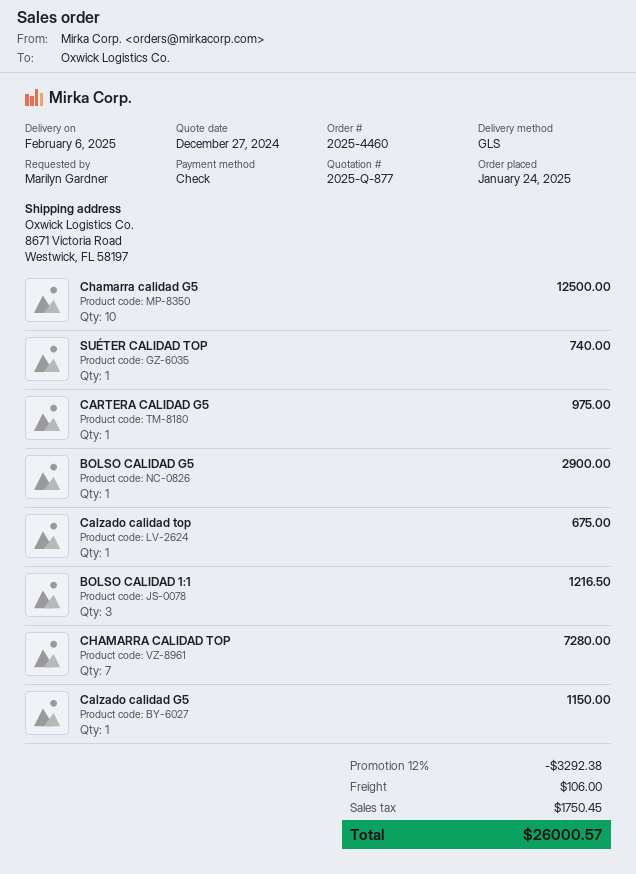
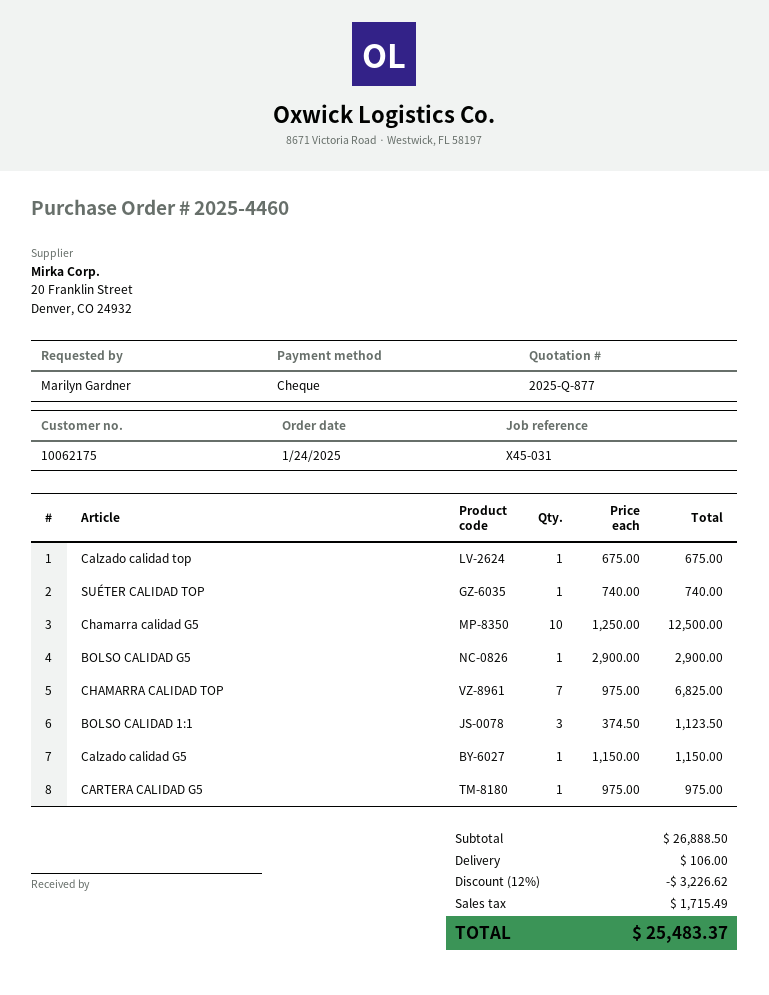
BOLSO CALIDAD 1:1: 3 for 1216.50 -> 3 for 1123.50
CHAMARRA CALIDAD TOP: 7 for 7280.00 -> 7 for 6825.00
discount: 12% = 3292.38 -> 12% = 3226.62
tax: 1750.45 -> 1715.49
total: 26000.57 -> 25483.37

